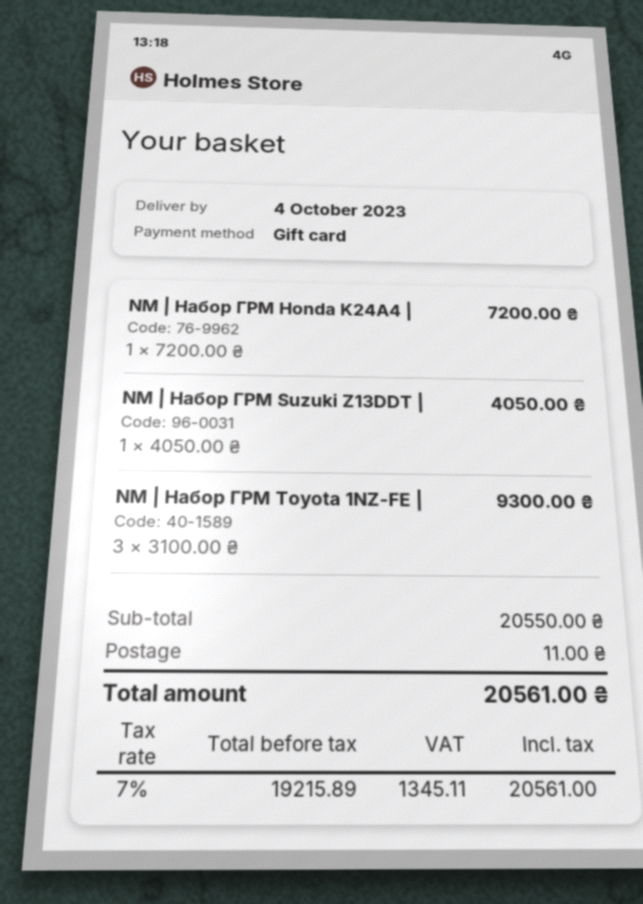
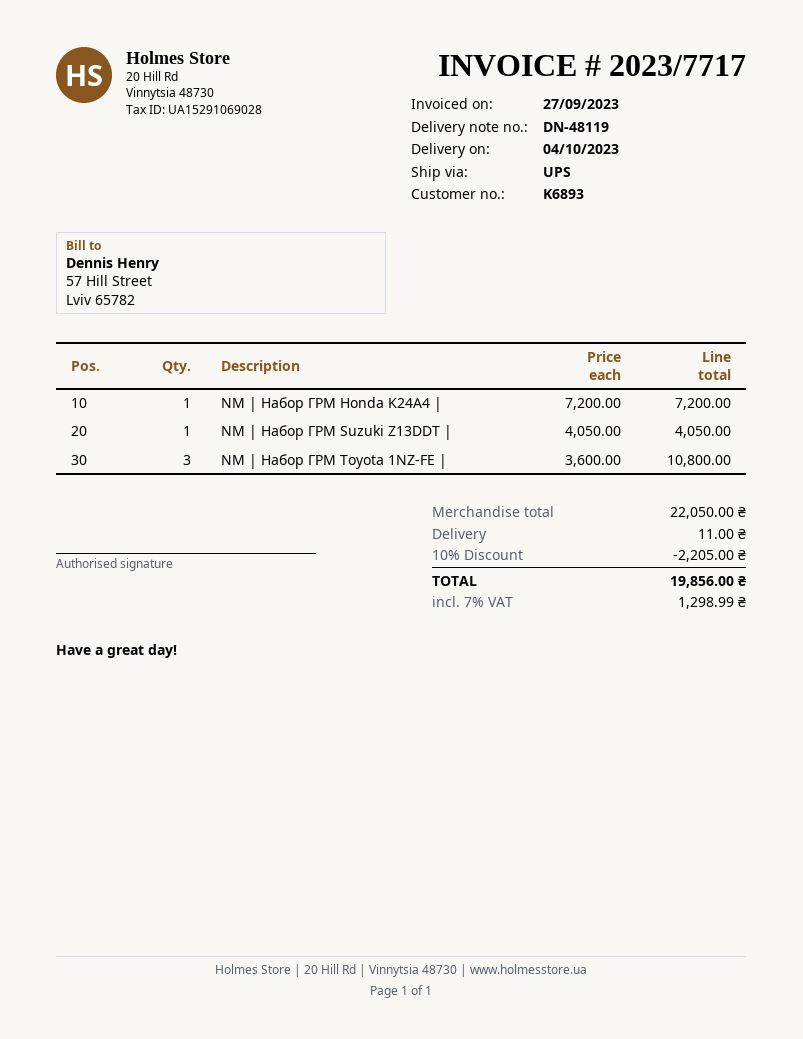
NM | Набор ГРМ Toyota 1NZ-FE |: 3 x 3100.00 = 9300.00 -> 3 x 3600.00 = 10800.00
subtotal: 20550.00 -> 22050.00
discount: none -> 10% = 2205.00
tax: 7% = 1345.11 -> 7% = 1298.99
total: 20561.00 -> 19856.00

